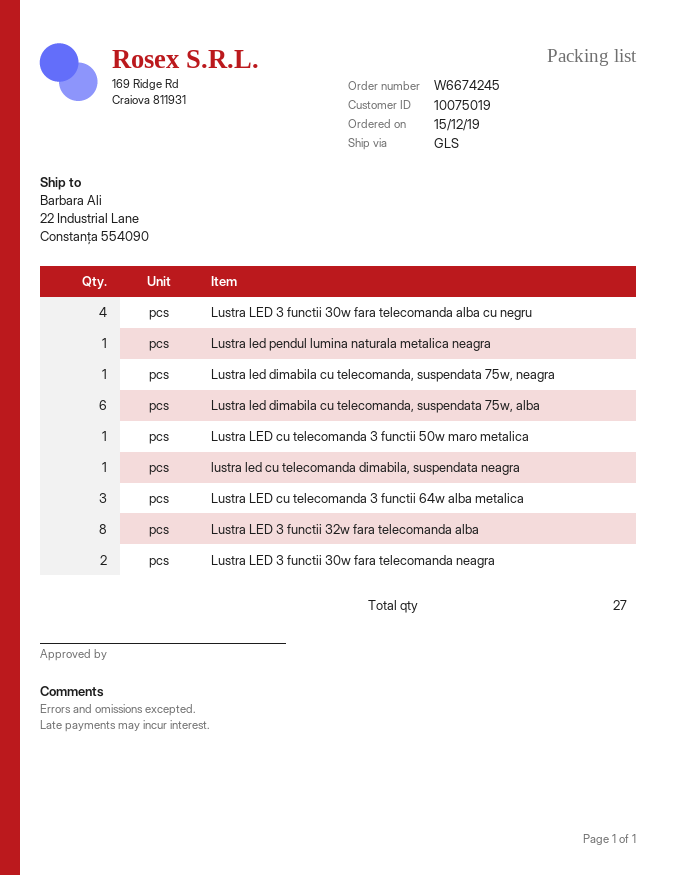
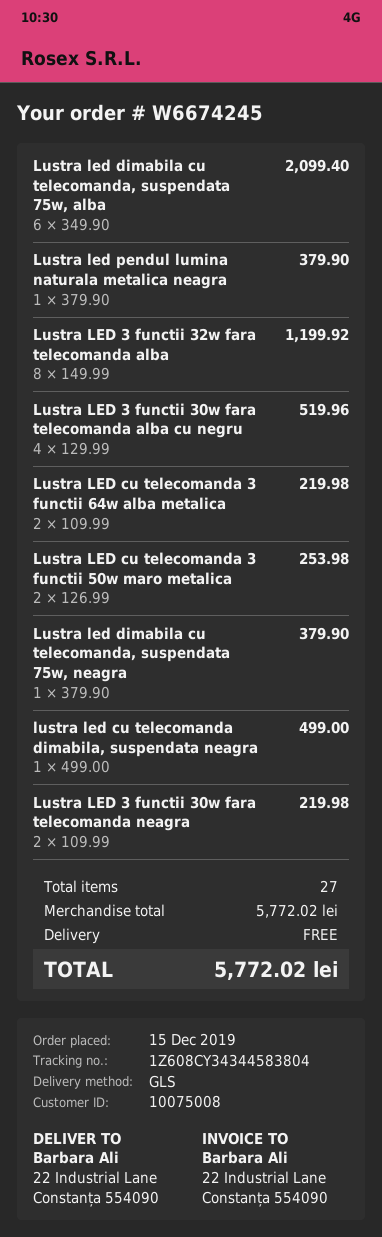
customer number: 10075019 -> 10075008
Lustra LED cu telecomanda 3 functii 50w maro metalica: 1 -> 2
Lustra LED cu telecomanda 3 functii 64w alba metalica: 3 -> 2

